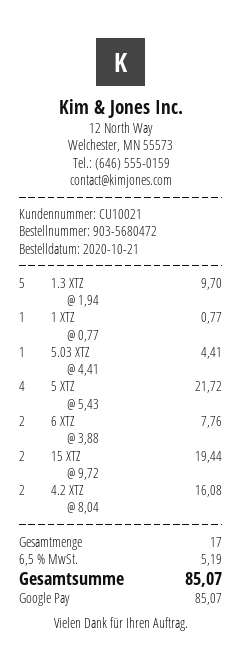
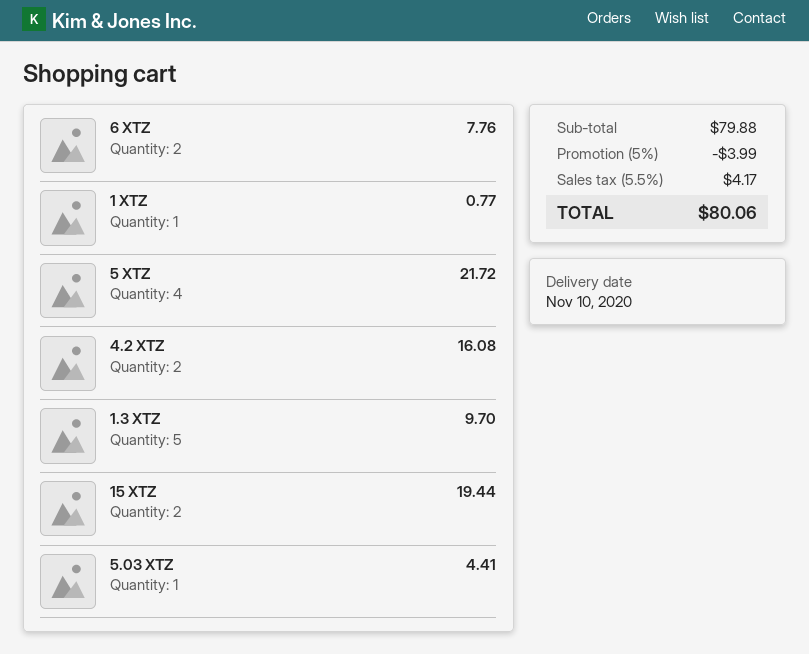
discount: none -> 5% = 3.99
tax: 6.5% = 5.19 -> 5.5% = 4.17
total: 85.07 -> 80.06

